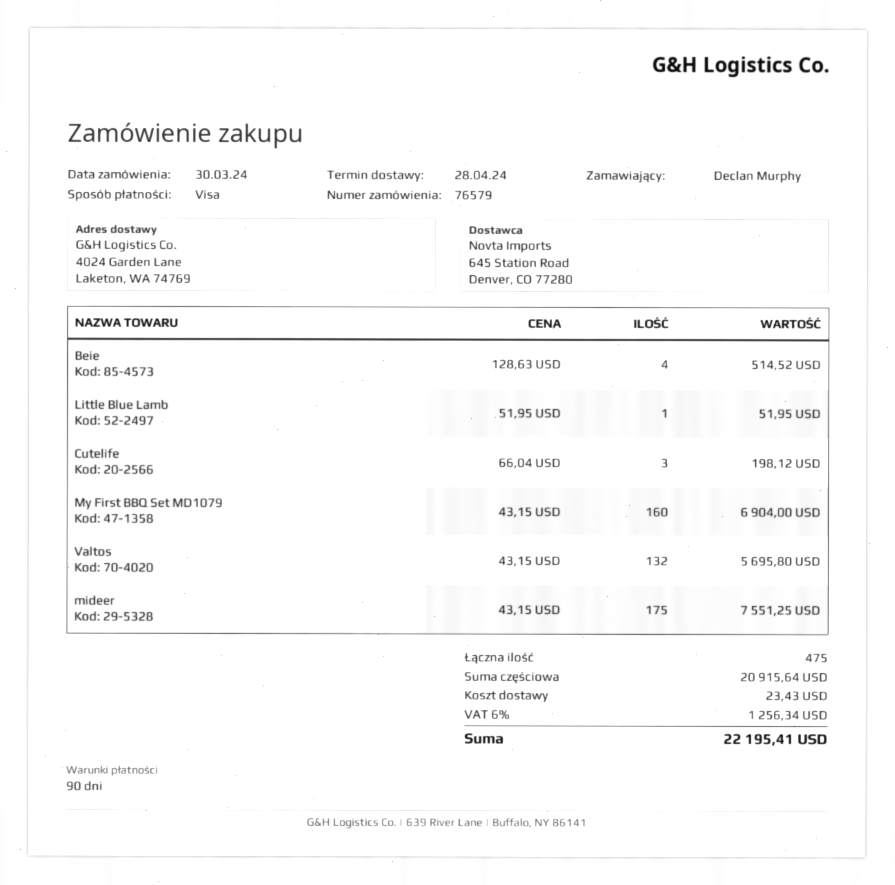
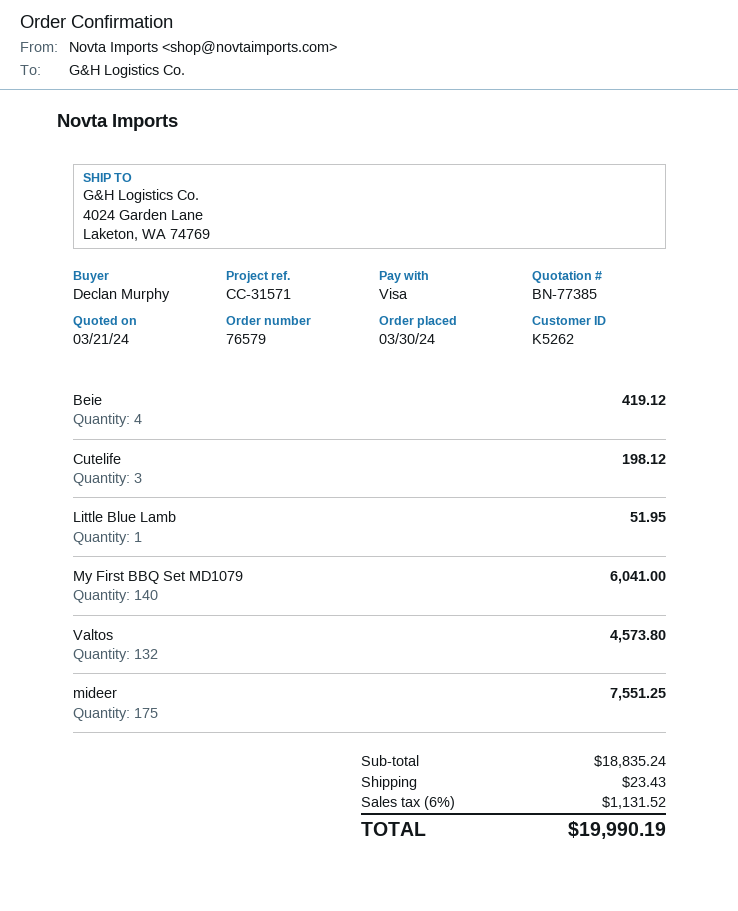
Beie: 4 for 514.52 -> 4 for 419.12
My First BBQ Set MD1079: 160 for 6904.00 -> 140 for 6041.00
Valtos: 132 for 5695.80 -> 132 for 4573.80
subtotal: 20915.64 -> 18835.24
tax: 6% = 1256.34 -> 6% = 1131.52
total: 22195.41 -> 19990.19

